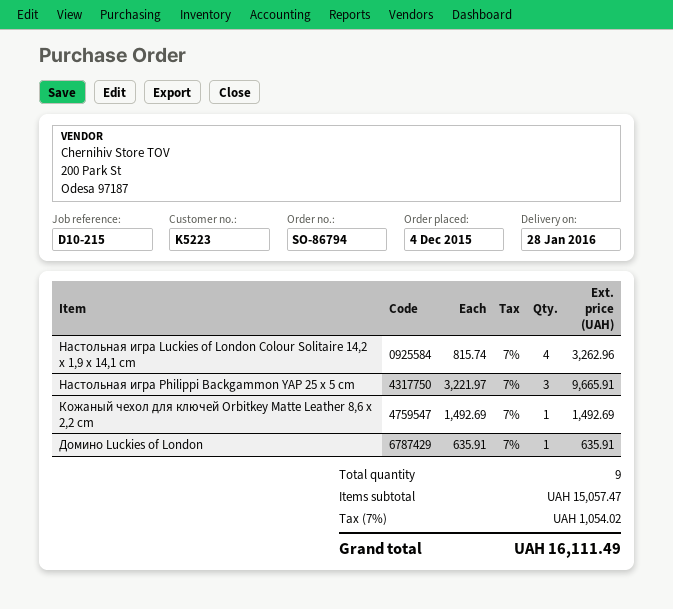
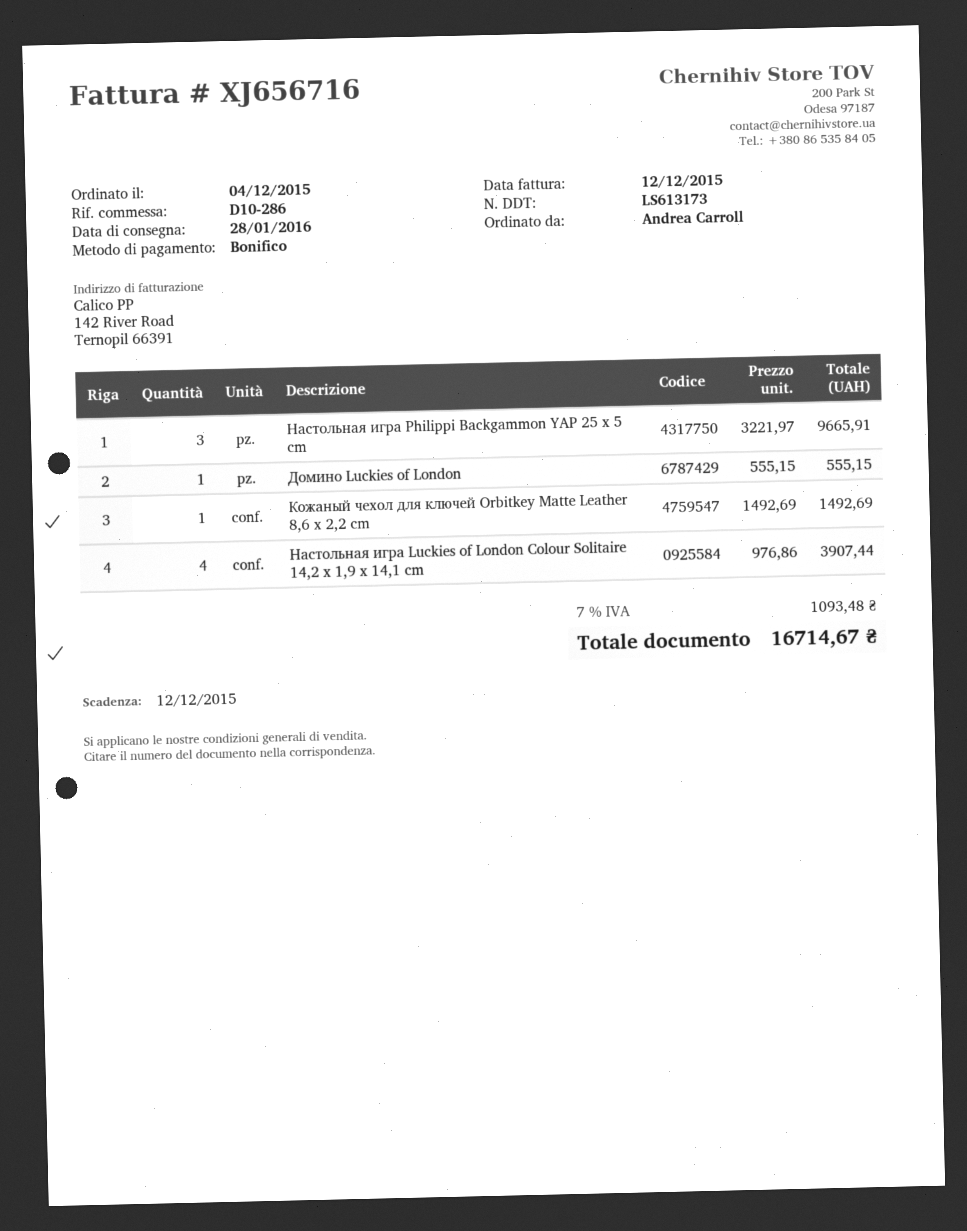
reference: D10-215 -> D10-286
Настольная игра Luckies of London Colour Solitaire 14,2 x 1,9 x 14,1 cm: 4 x 815.74 = 3262.96 -> 4 x 976.86 = 3907.44
Домино Luckies of London: 1 x 635.91 = 635.91 -> 1 x 555.15 = 555.15
tax: 7% = 1054.02 -> 7% = 1093.48
total: 16111.49 -> 16714.67

